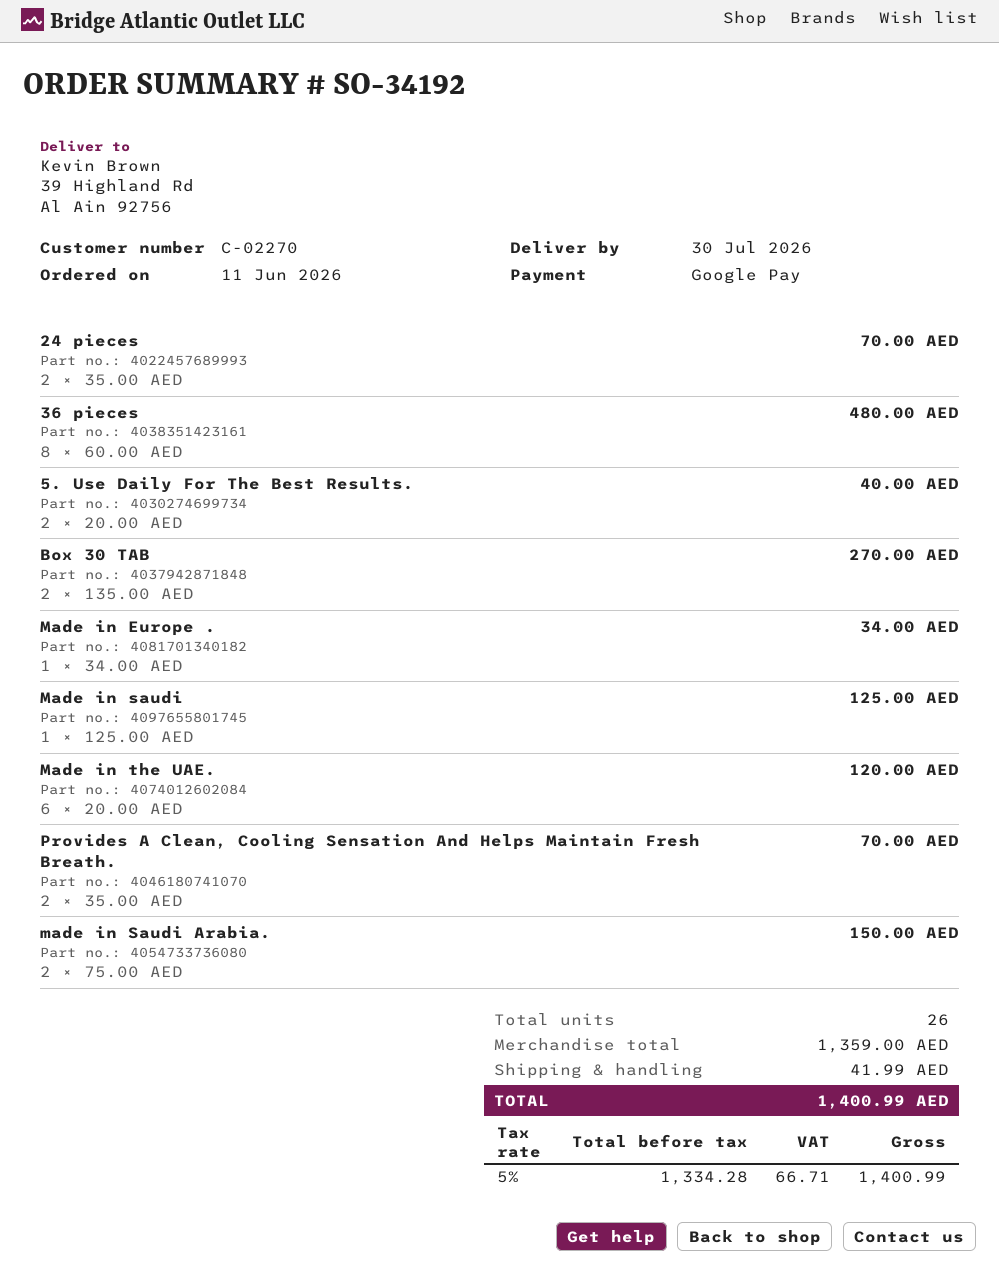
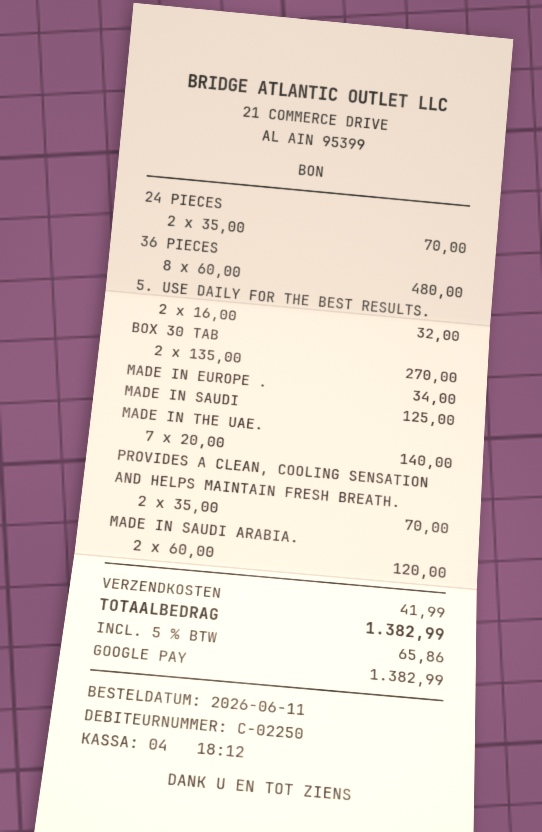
customer number: C-02270 -> C-02250
5. Use Daily For The Best Results.: 2 x 20.00 = 40.00 -> 2 x 16.00 = 32.00
Made in the UAE.: 6 x 20.00 = 120.00 -> 7 x 20.00 = 140.00
made in Saudi Arabia.: 2 x 75.00 = 150.00 -> 2 x 60.00 = 120.00
tax: 5% = 66.71 -> 5% = 65.86
total: 1400.99 -> 1382.99

